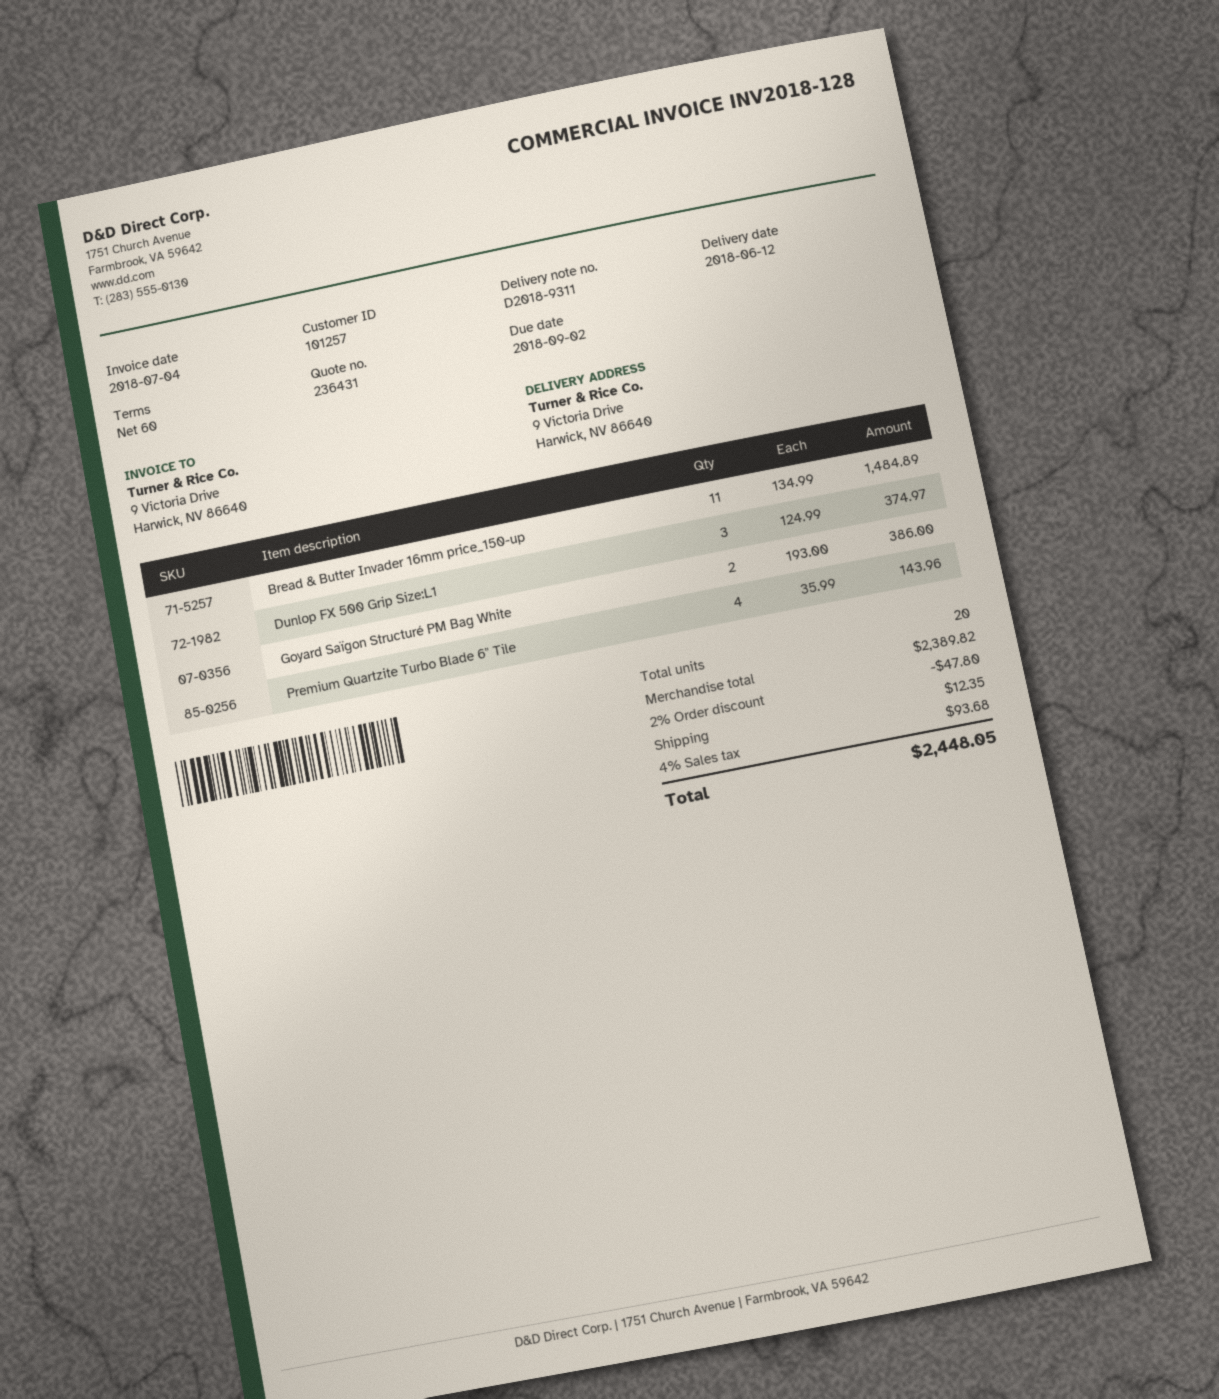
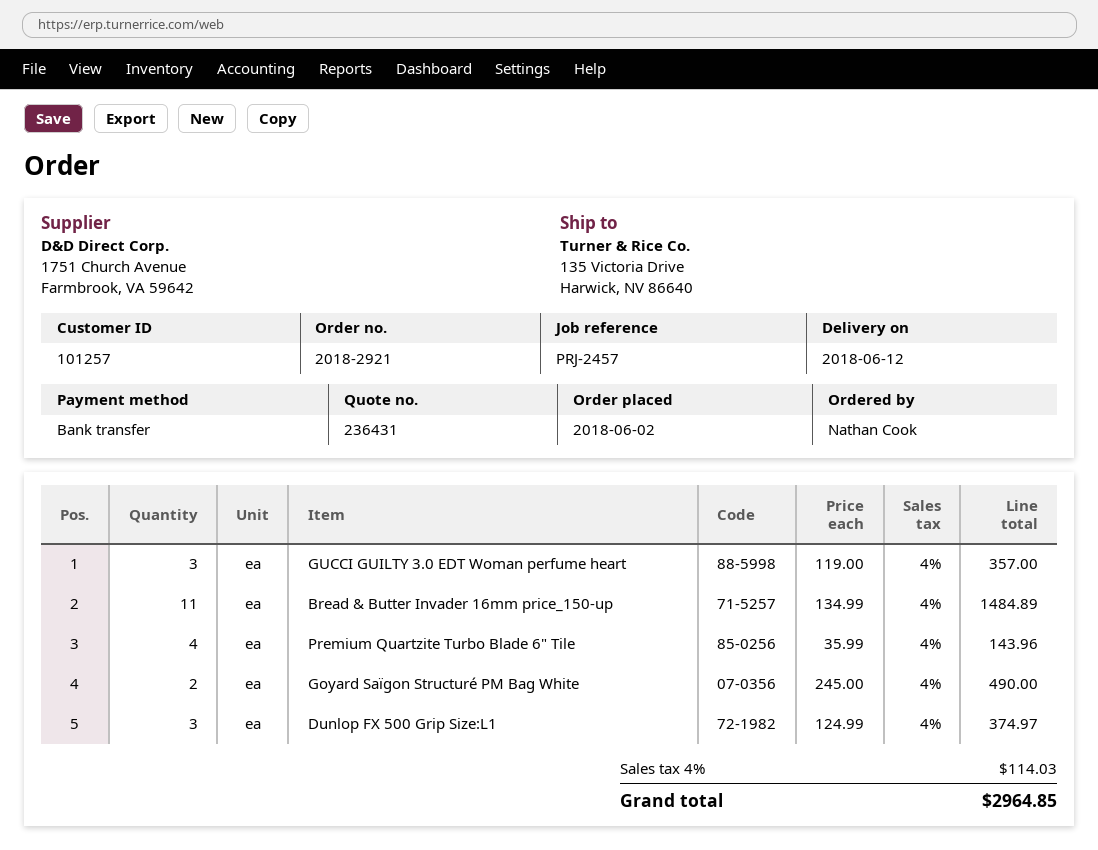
ship to: 9 Victoria Drive, Harwick, NV 86640 -> 135 Victoria Drive, Harwick, NV 86640
Goyard Saïgon Structuré PM Bag White: 2 x 193.00 = 386.00 -> 2 x 245.00 = 490.00
GUCCI GUILTY 3.0 EDT Woman perfume heart: none -> 3 x 119.00 = 357.00
discount: 2% = 47.80 -> none
shipping: 12.35 -> none
tax: 4% = 93.68 -> 4% = 114.03
total: 2448.05 -> 2964.85

